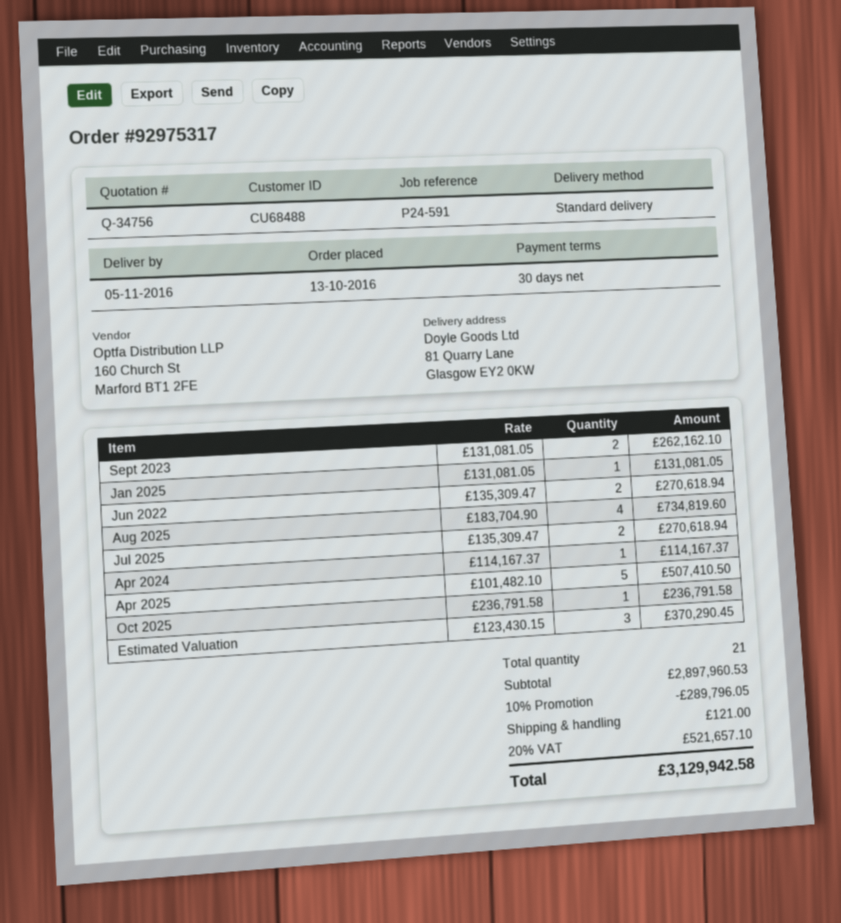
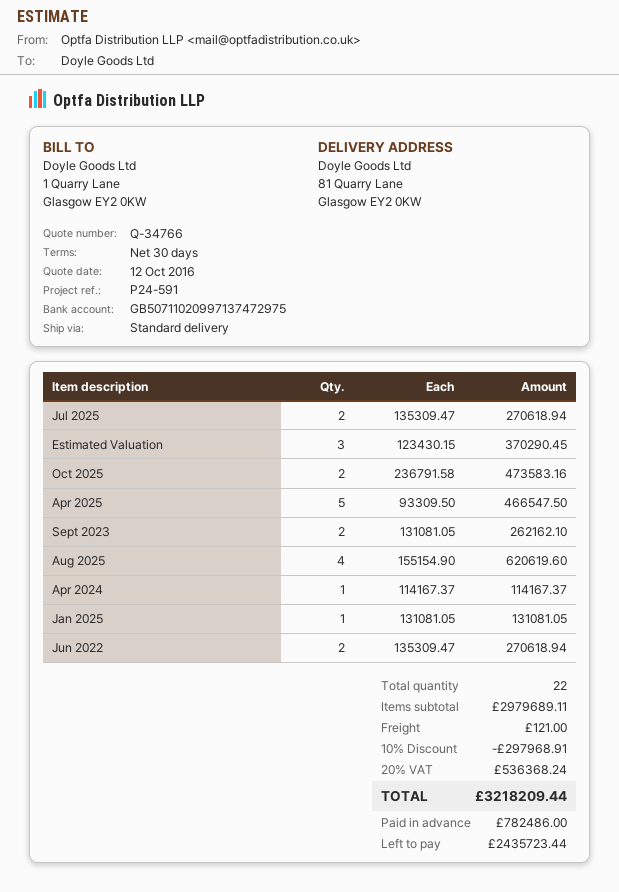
quote number: Q-34756 -> Q-34766
Aug 2025: 4 x 183704.90 = 734819.60 -> 4 x 155154.90 = 620619.60
Apr 2025: 5 x 101482.10 = 507410.50 -> 5 x 93309.50 = 466547.50
Oct 2025: 1 x 236791.58 = 236791.58 -> 2 x 236791.58 = 473583.16
total quantity: 21 -> 22
subtotal: 2897960.53 -> 2979689.11
discount: 10% = 289796.05 -> 10% = 297968.91
tax: 20% = 521657.10 -> 20% = 536368.24
total: 3129942.58 -> 3218209.44

